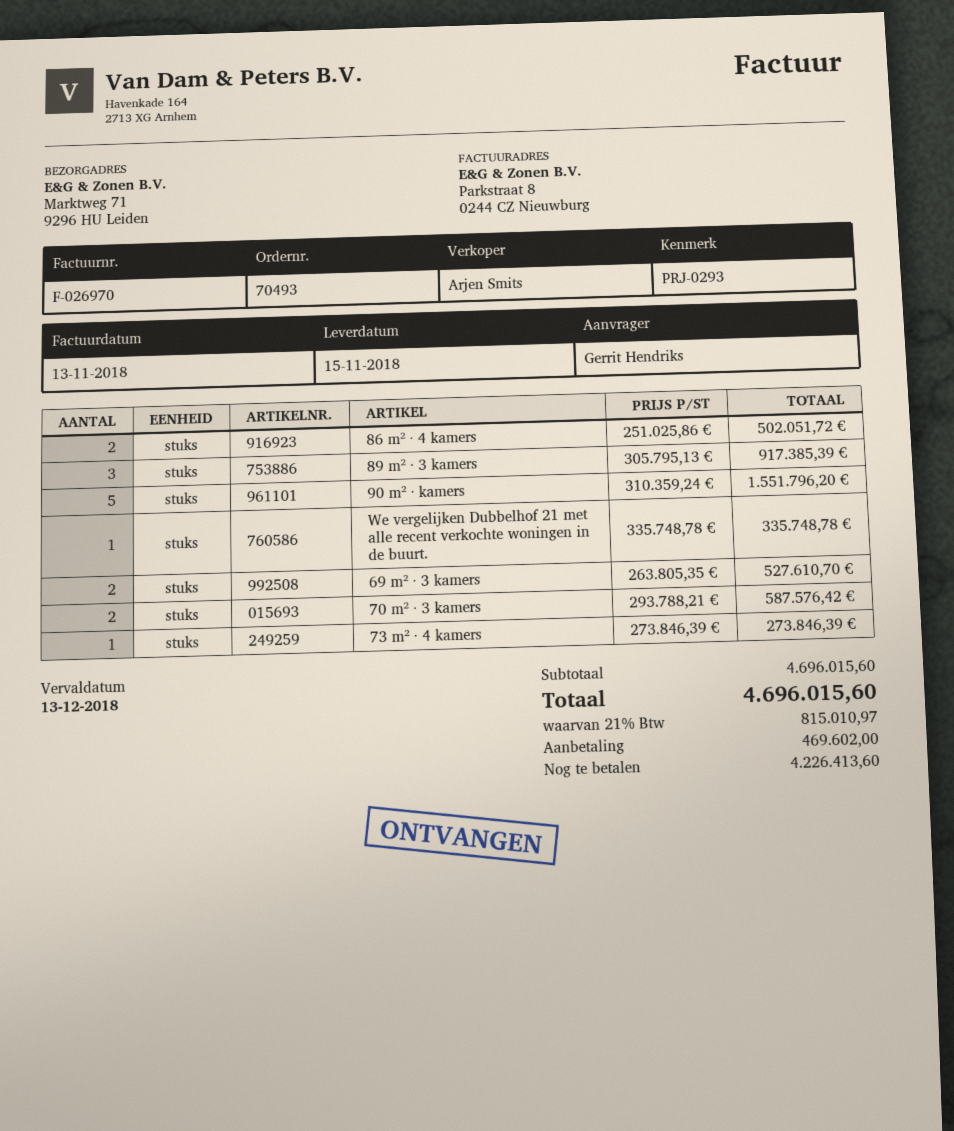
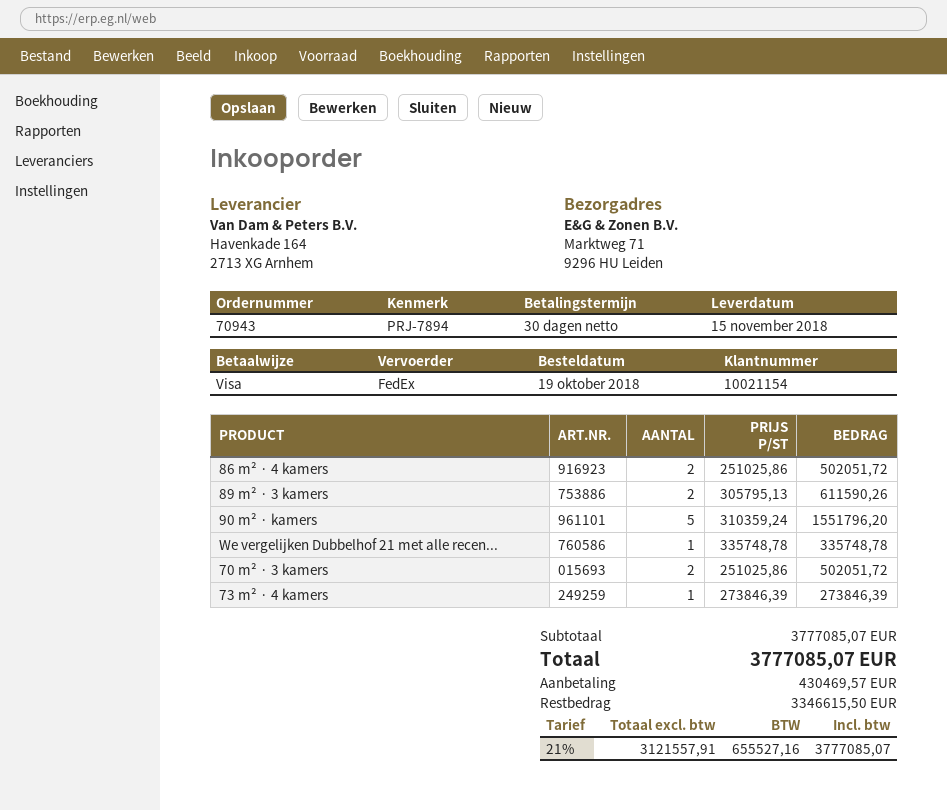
order number: 70493 -> 70943
reference: PRJ-0293 -> PRJ-7894
89 m² · 3 kamers: 3 x 305795.13 = 917385.39 -> 2 x 305795.13 = 611590.26
69 m² · 3 kamers: 2 x 263805.35 = 527610.70 -> none
70 m² · 3 kamers: 2 x 293788.21 = 587576.42 -> 2 x 251025.86 = 502051.72
subtotal: 4696015.60 -> 3777085.07
tax: 21% = 815010.97 -> 21% = 655527.16
total: 4696015.60 -> 3777085.07
deposit: 469602.00 -> 430469.57
balance: 4226413.60 -> 3346615.50

